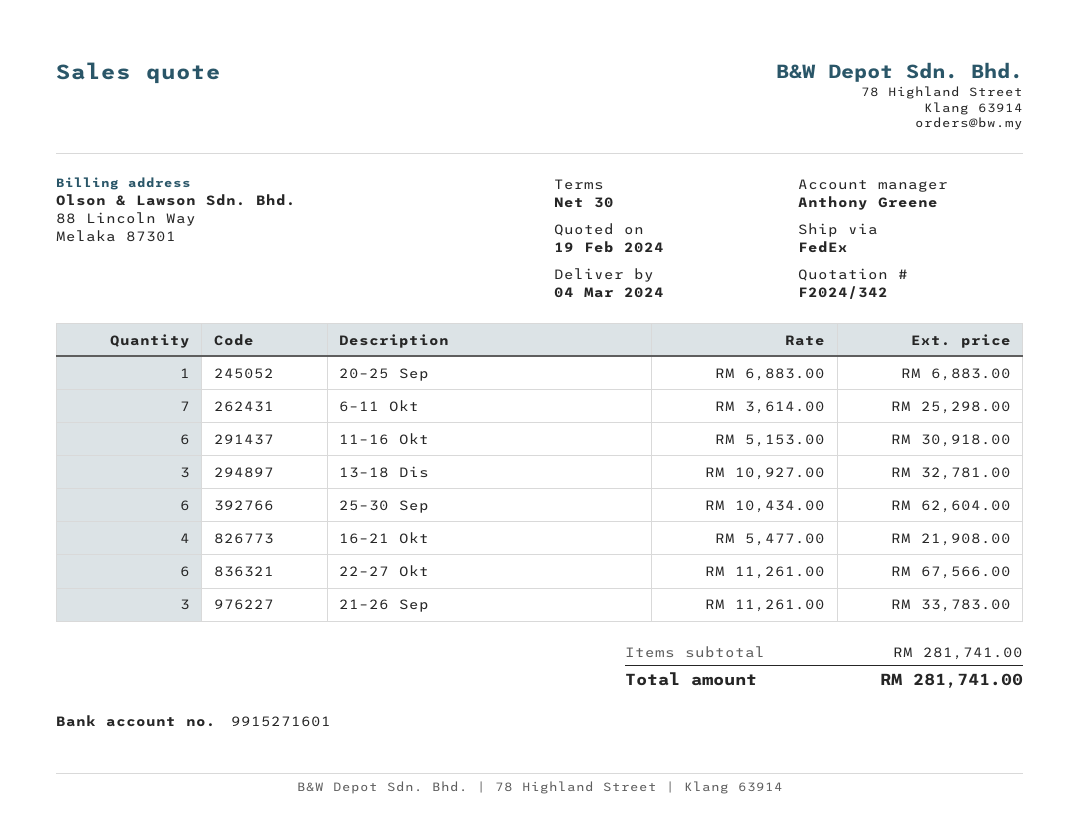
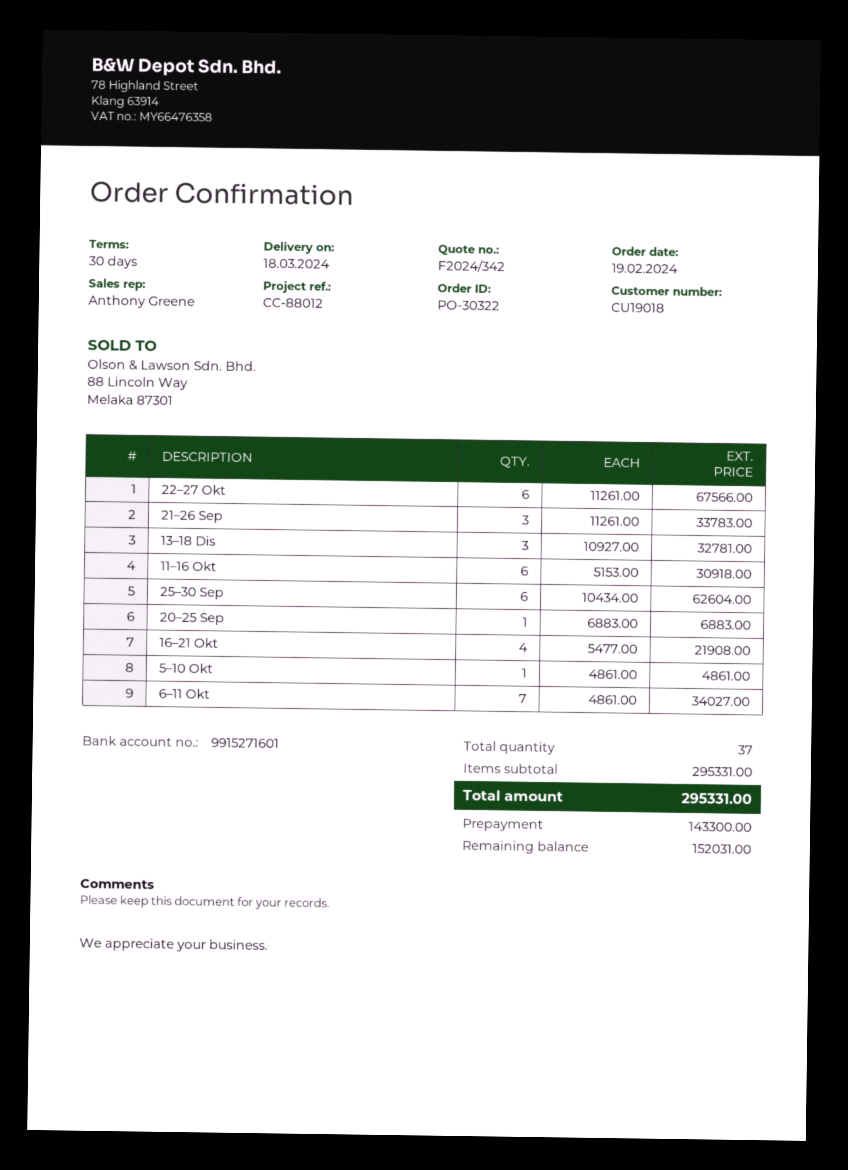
delivery date: 2024-03-04 -> 2024-03-18
6–11 Okt: 7 x 3614.00 = 25298.00 -> 7 x 4861.00 = 34027.00
5–10 Okt: none -> 1 x 4861.00 = 4861.00
subtotal: 281741.00 -> 295331.00
total: 281741.00 -> 295331.00

